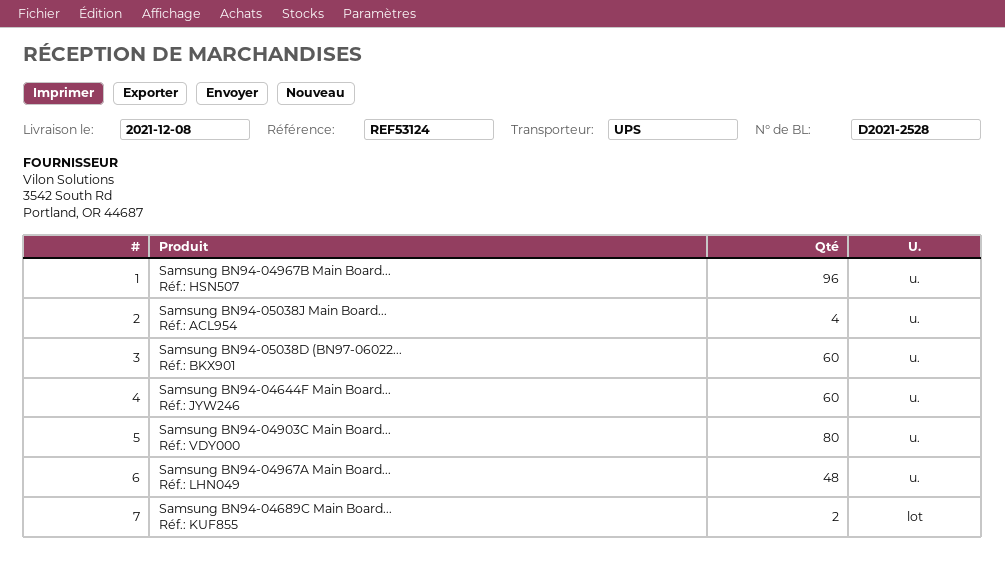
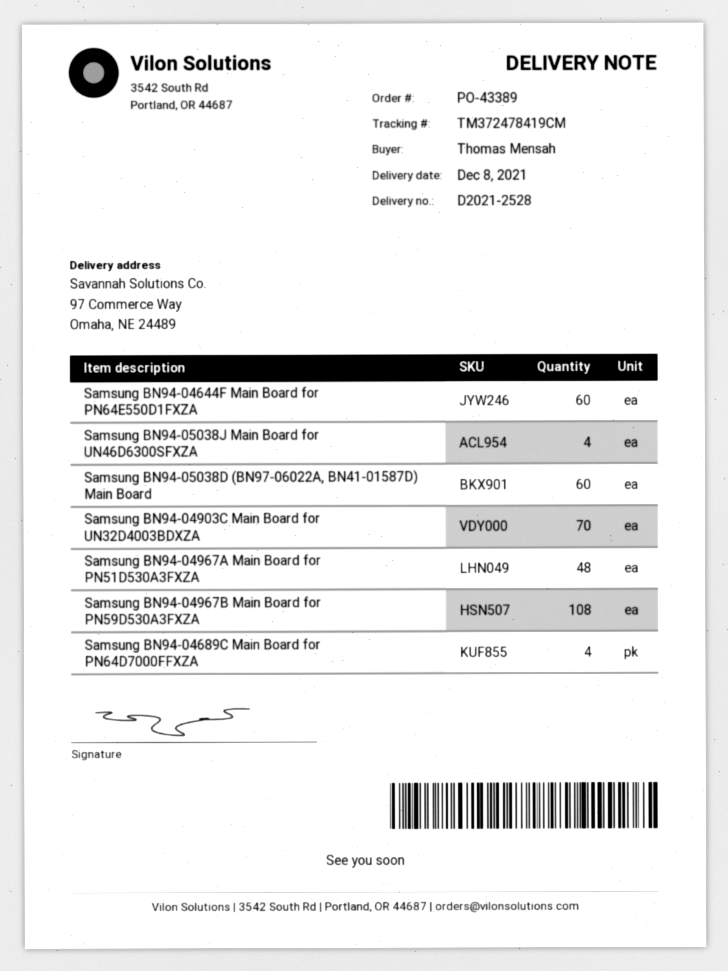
Samsung BN94-04967B Main Board...: 96 -> 108
Samsung BN94-04903C Main Board...: 80 -> 70
Samsung BN94-04689C Main Board...: 2 -> 4

